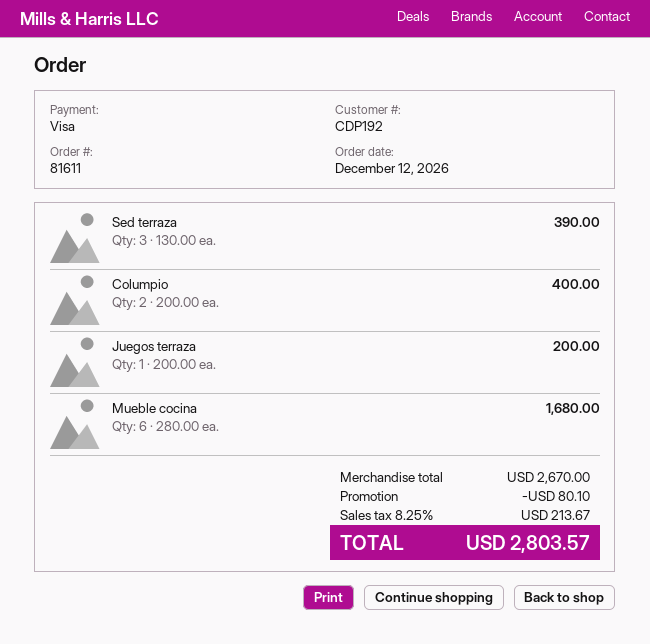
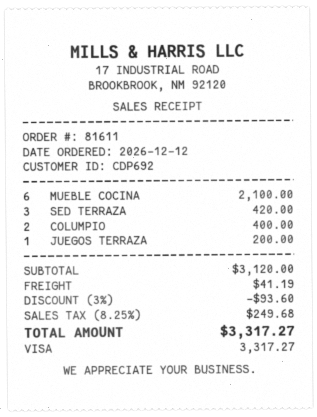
customer number: CDP192 -> CDP692
Sed terraza: 3 for 390.00 -> 3 for 420.00
Mueble cocina: 6 for 1680.00 -> 6 for 2100.00
subtotal: 2670.00 -> 3120.00
discount: 80.10 -> 93.60
shipping: none -> 41.19
tax: 8.25% = 213.67 -> 8.25% = 249.68
total: 2803.57 -> 3317.27

